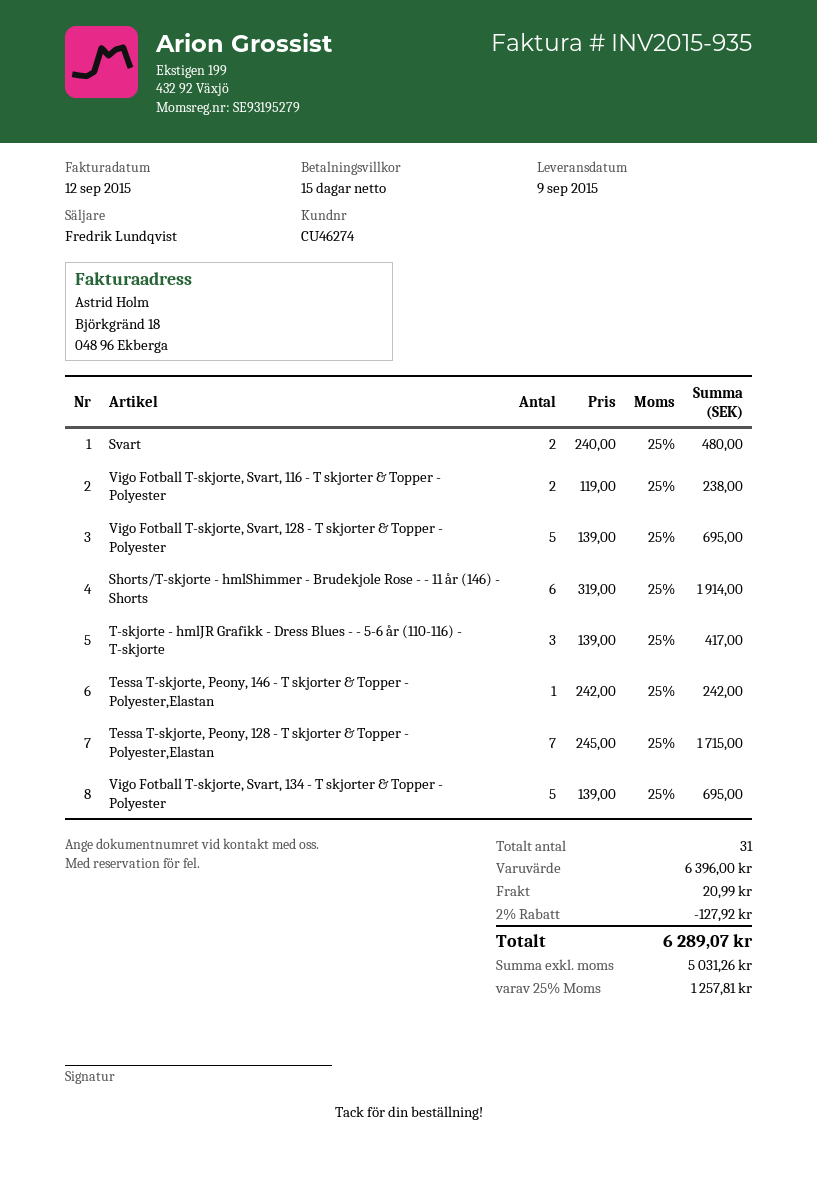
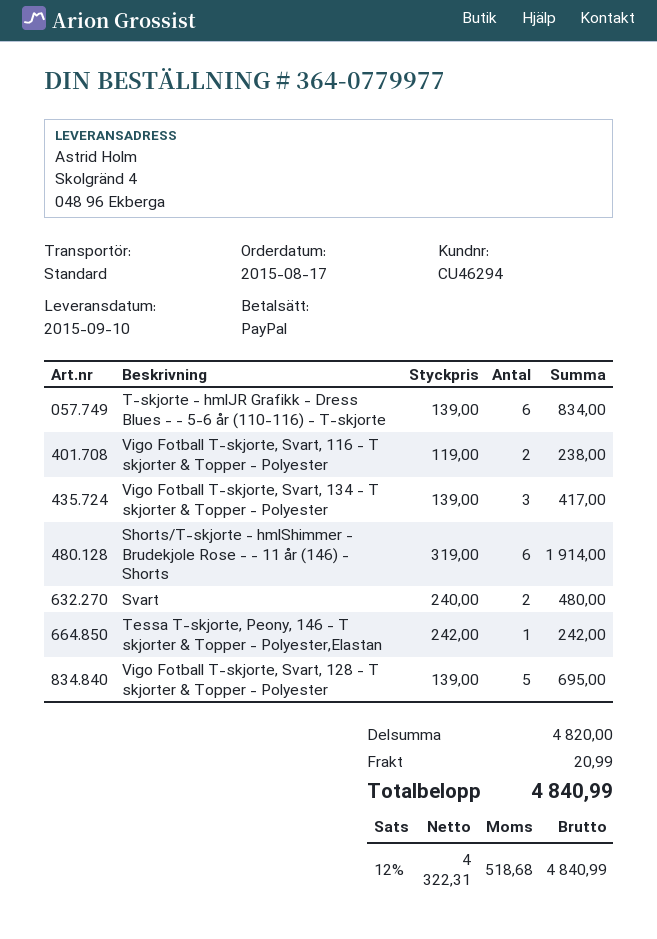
delivery date: 2015-09-09 -> 2015-09-10
customer number: CU46274 -> CU46294
T-skjorte - hmlJR Grafikk - Dress Blues - - 5-6 år (110-116) - T-skjorte: 3 x 139.00 = 417.00 -> 6 x 139.00 = 834.00
Tessa T-skjorte, Peony, 128 - T skjorter & Topper - Polyester,Elastan: 7 x 245.00 = 1715.00 -> none
Vigo Fotball T-skjorte, Svart, 134 - T skjorter & Topper - Polyester: 5 x 139.00 = 695.00 -> 3 x 139.00 = 417.00
subtotal: 6396.00 -> 4820.00
discount: 2% = 127.92 -> none
net: 5031.26 -> 4322.31
tax: 25% = 1257.81 -> 12% = 518.68
total: 6289.07 -> 4840.99

